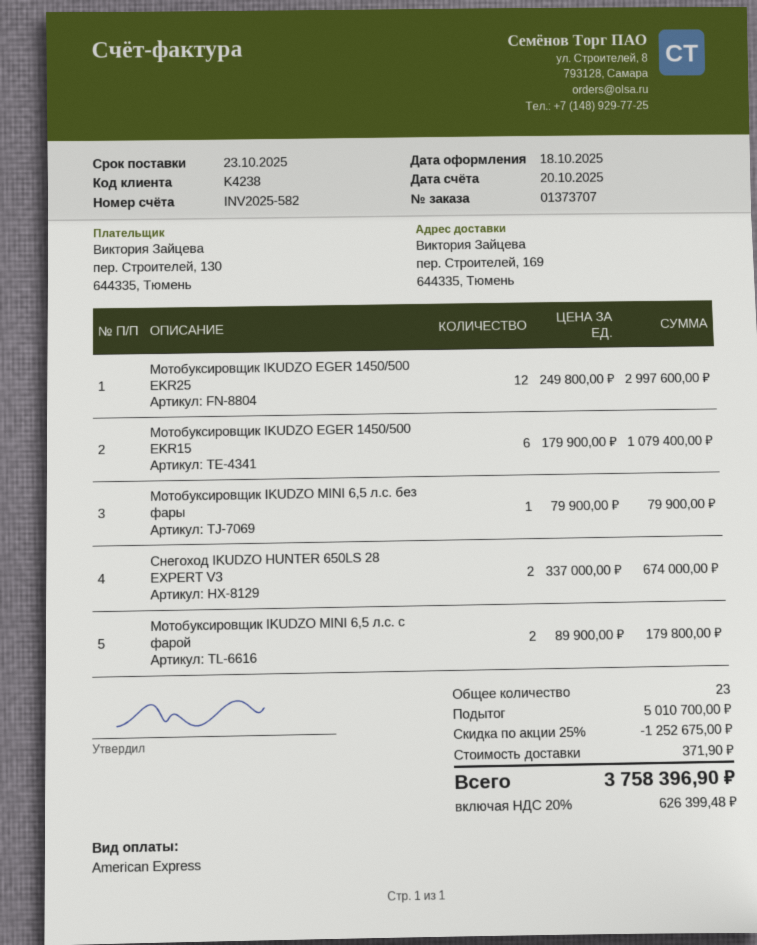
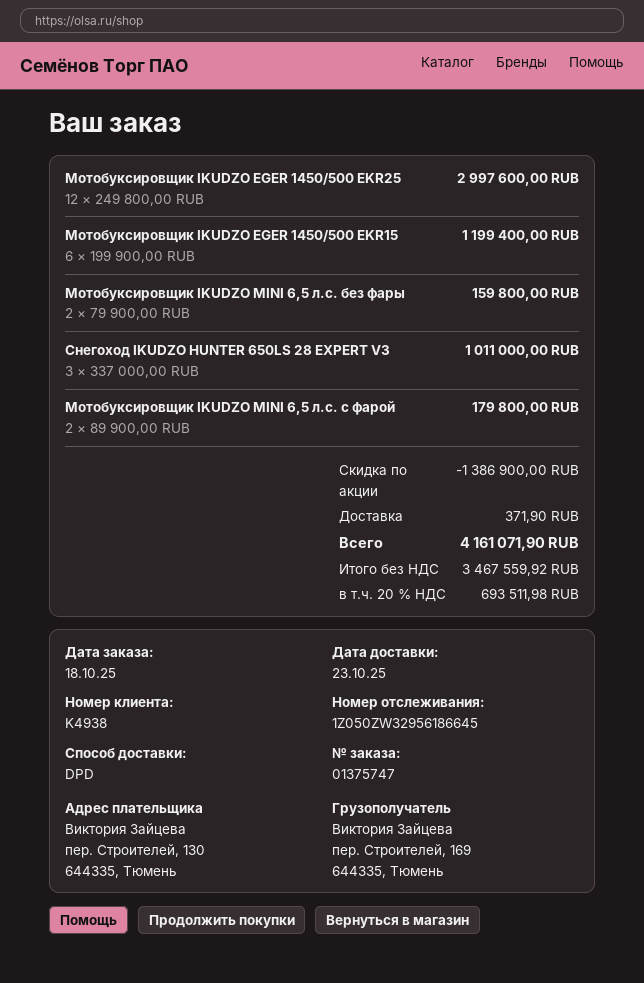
order number: 01373707 -> 01375747
customer number: K4238 -> K4938
Мотобуксировщик IKUDZO EGER 1450/500 EKR15: 6 x 179900.00 = 1079400.00 -> 6 x 199900.00 = 1199400.00
Мотобуксировщик IKUDZO MINI 6,5 л.с. без фары: 1 x 79900.00 = 79900.00 -> 2 x 79900.00 = 159800.00
Снегоход IKUDZO HUNTER 650LS 28 EXPERT V3: 2 x 337000.00 = 674000.00 -> 3 x 337000.00 = 1011000.00
discount: 1252675.00 -> 1386900.00
tax: 20% = 626399.48 -> 20% = 693511.98
total: 3758396.90 -> 4161071.90

